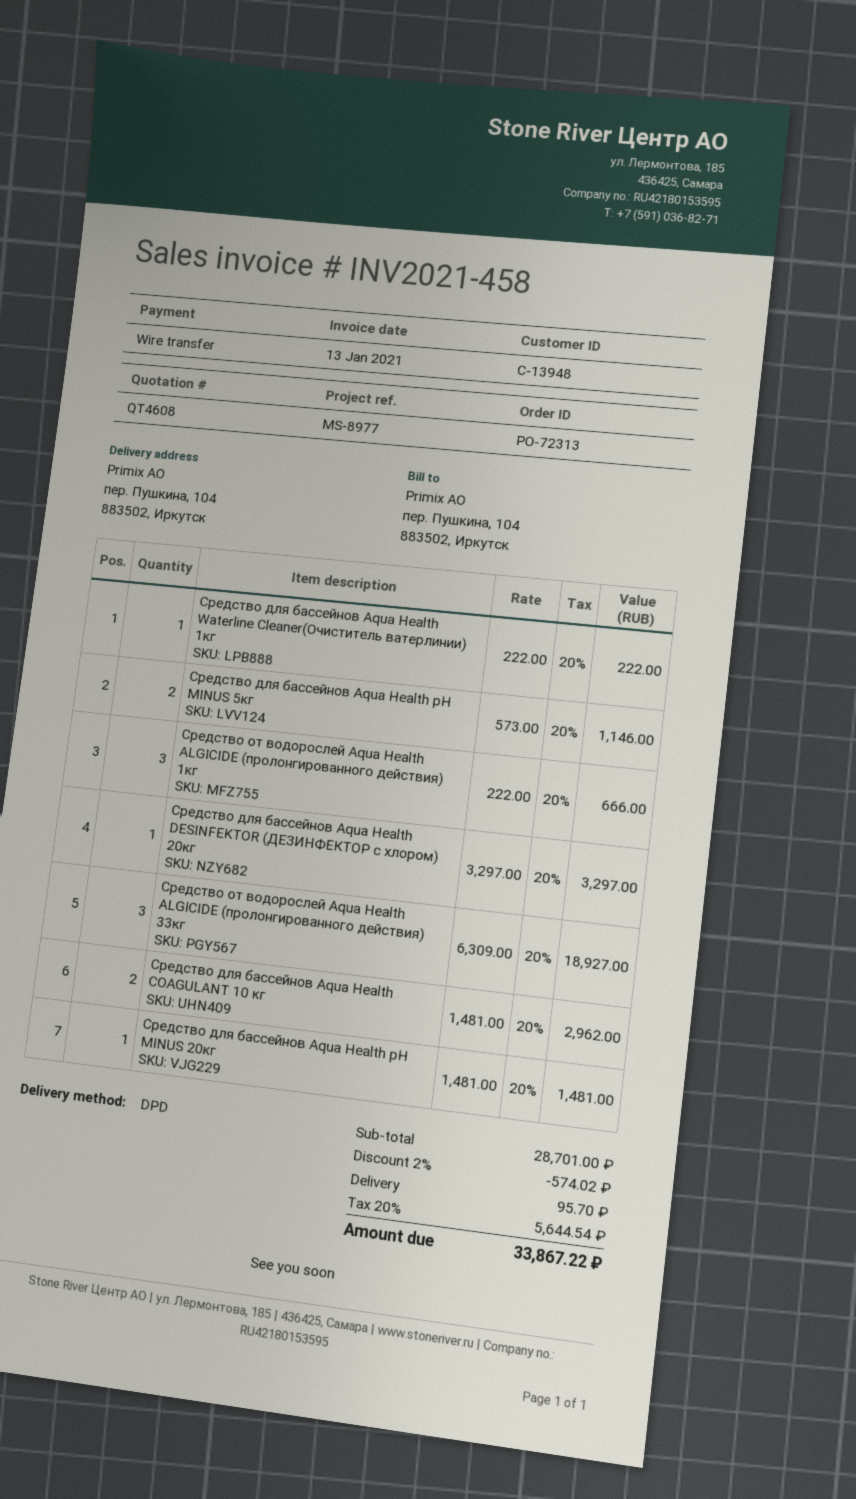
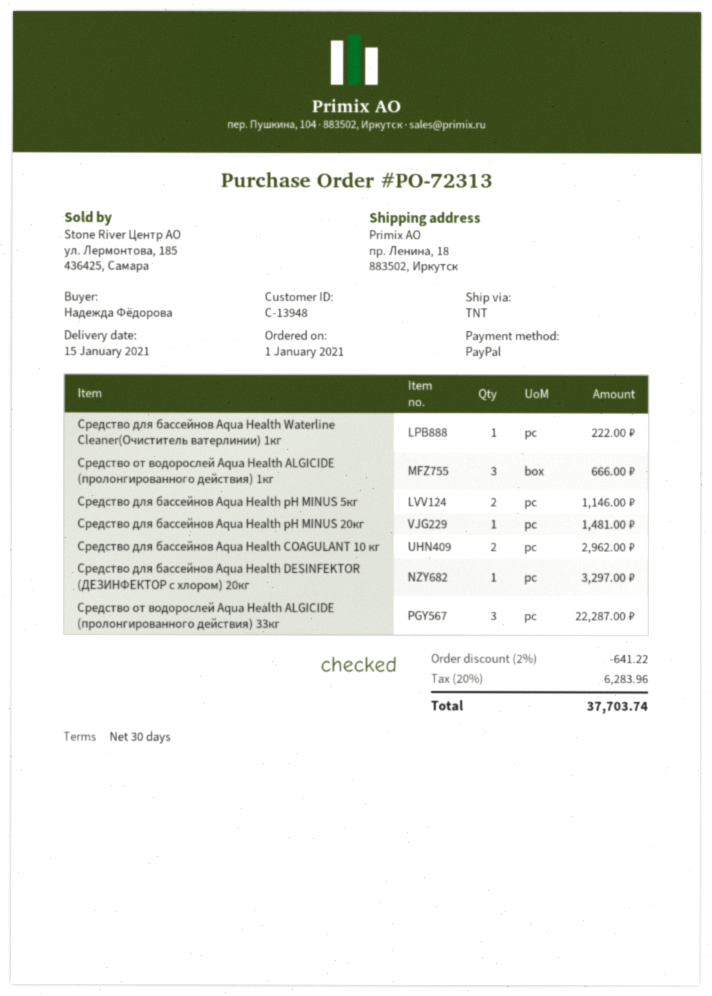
payment method: bank transfer -> PayPal
shipping method: DPD -> TNT
ship to: пер. Пушкина, 104, 883502, Иркутск -> пр. Ленина, 18, 883502, Иркутск
Средство от водорослей Aqua Health ALGICIDE (пролонгированного действия) 33кг: 3 for 18927.00 -> 3 for 22287.00
discount: 2% = 574.02 -> 2% = 641.22
shipping: 95.70 -> none
tax: 20% = 5644.54 -> 20% = 6283.96
total: 33867.22 -> 37703.74

